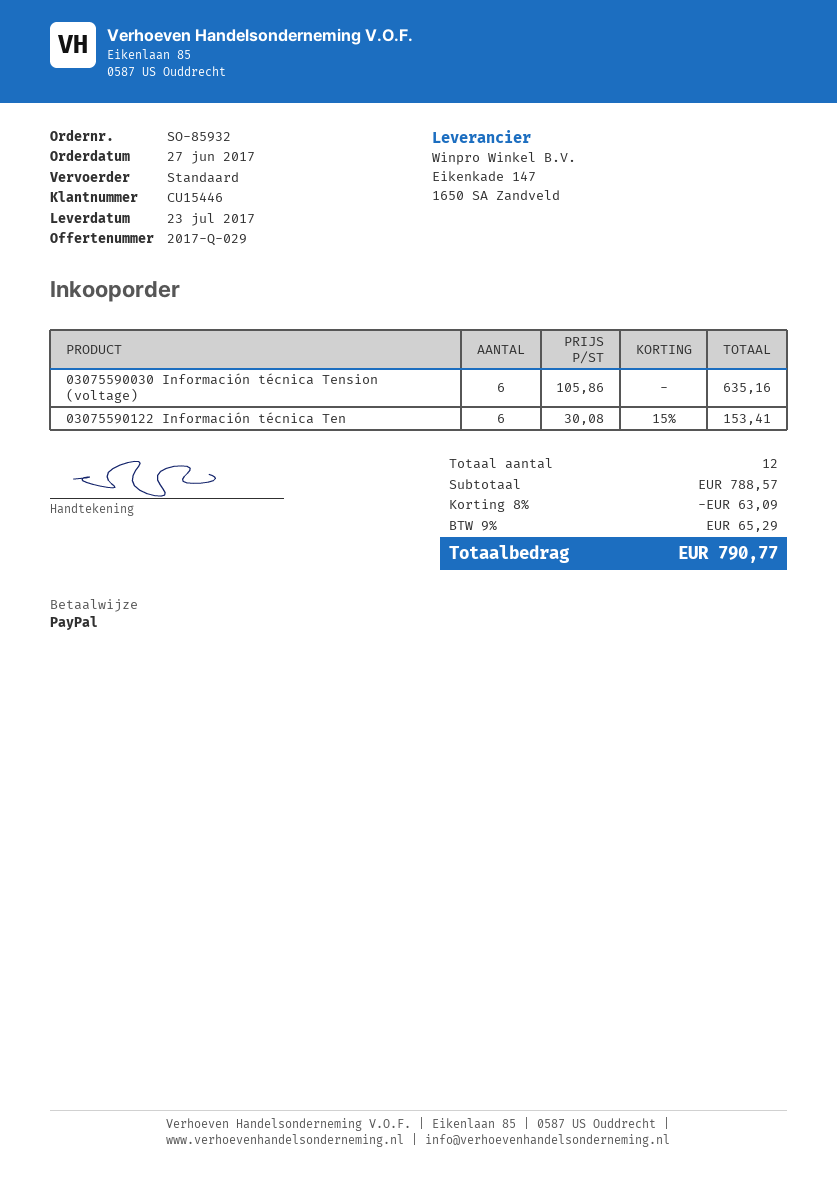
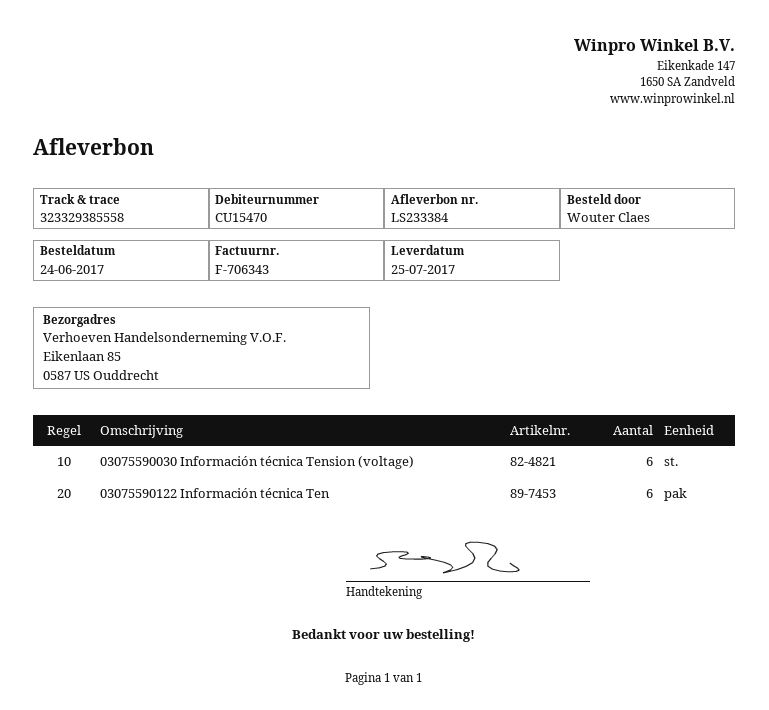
order date: 2017-06-27 -> 2017-06-24
delivery date: 2017-07-23 -> 2017-07-25
customer number: CU15446 -> CU15470

